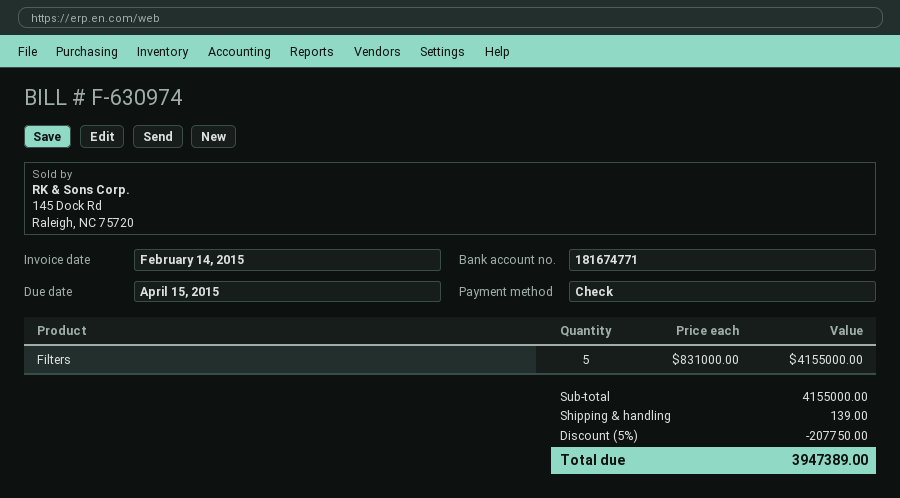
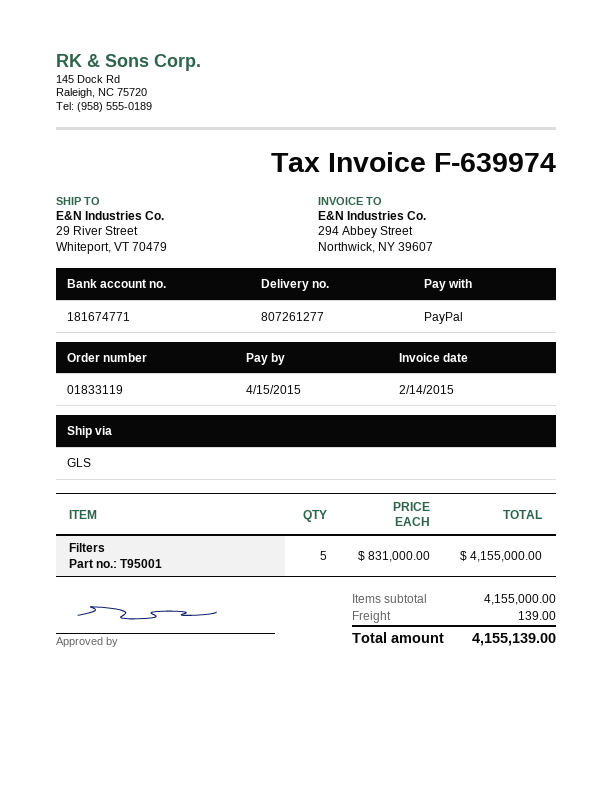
invoice number: F-630974 -> F-639974
payment method: cheque -> PayPal
discount: 5% = 207750.00 -> none
total: 3947389.00 -> 4155139.00

